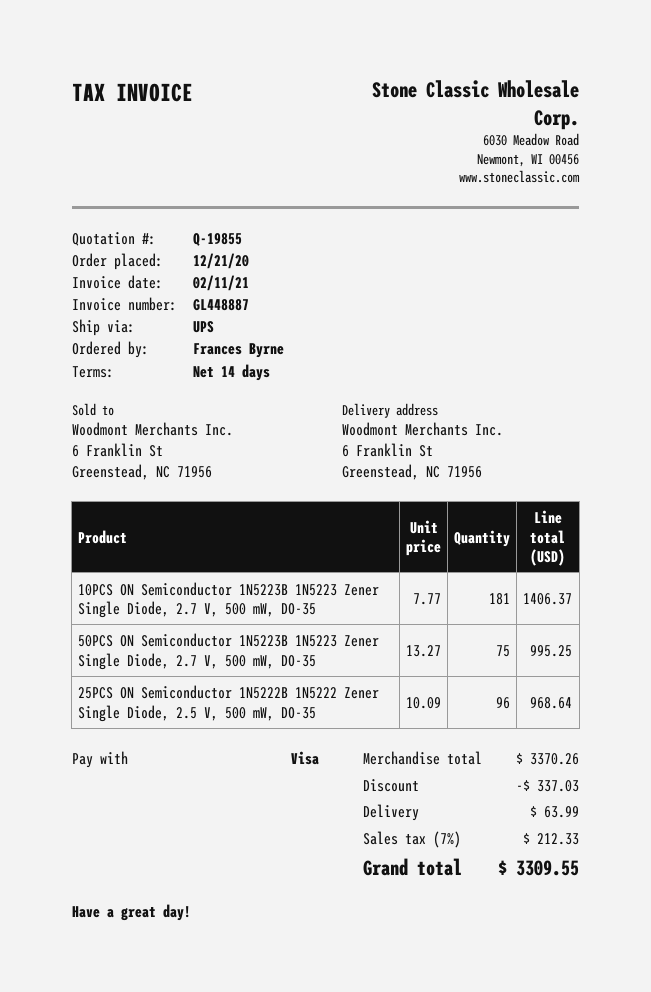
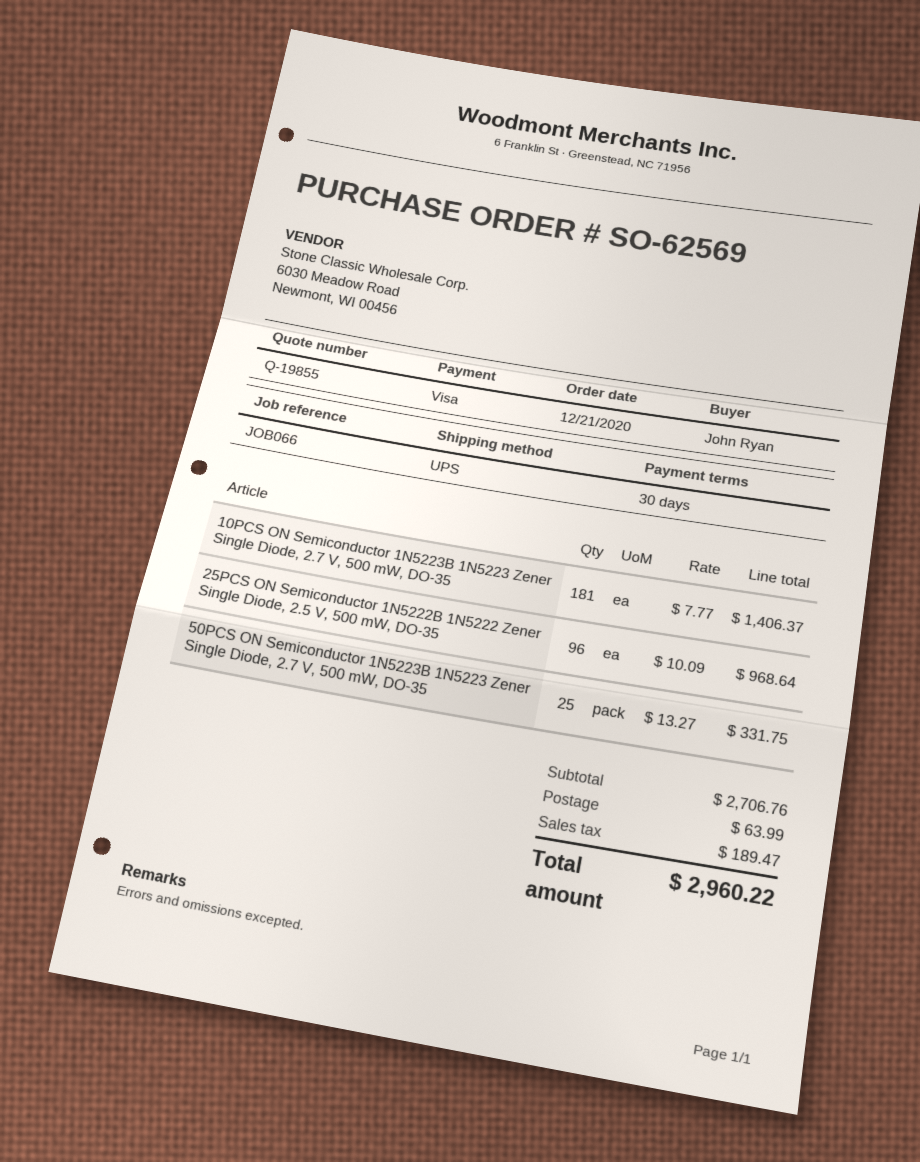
payment terms: 14 days -> 30 days
ordered by: Frances Byrne -> John Ryan
50PCS ON Semiconductor 1N5223B 1N5223 Zener Single Diode, 2.7 V, 500 mW, DO-35: 75 x 13.27 = 995.25 -> 25 x 13.27 = 331.75
subtotal: 3370.26 -> 2706.76
discount: 337.03 -> none
tax: 212.33 -> 189.47
total: 3309.55 -> 2960.22

